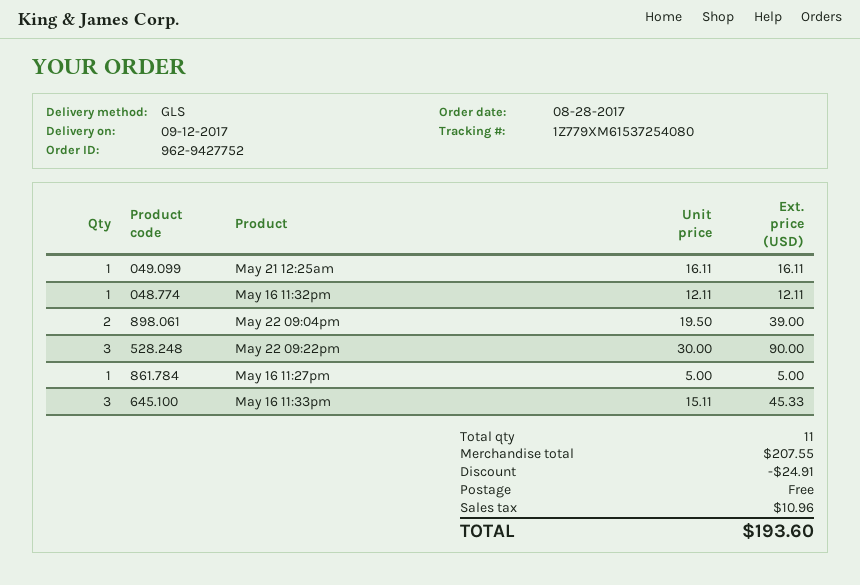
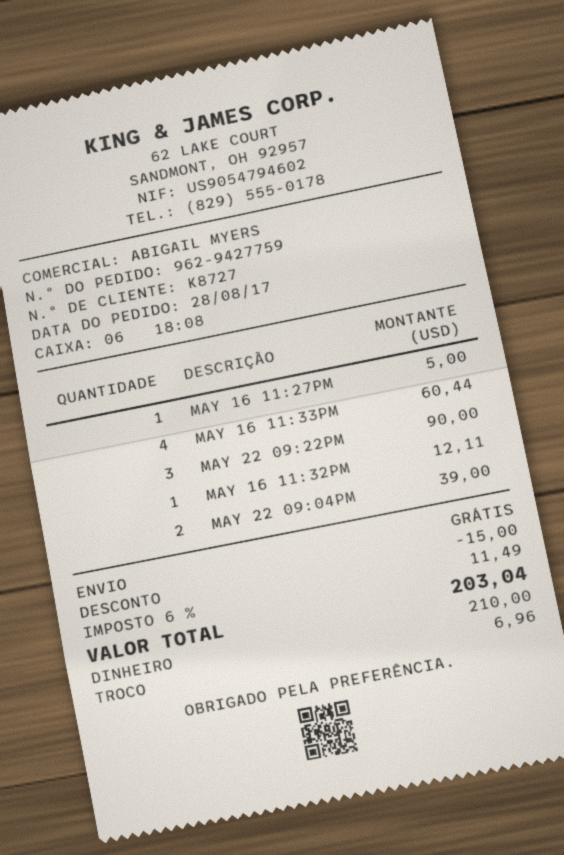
order number: 962-9427752 -> 962-9427759
May 21 12:25am: 1 for 16.11 -> none
May 16 11:33pm: 3 for 45.33 -> 4 for 60.44
discount: 24.91 -> 15.00
tax: 10.96 -> 11.49
total: 193.60 -> 203.04

